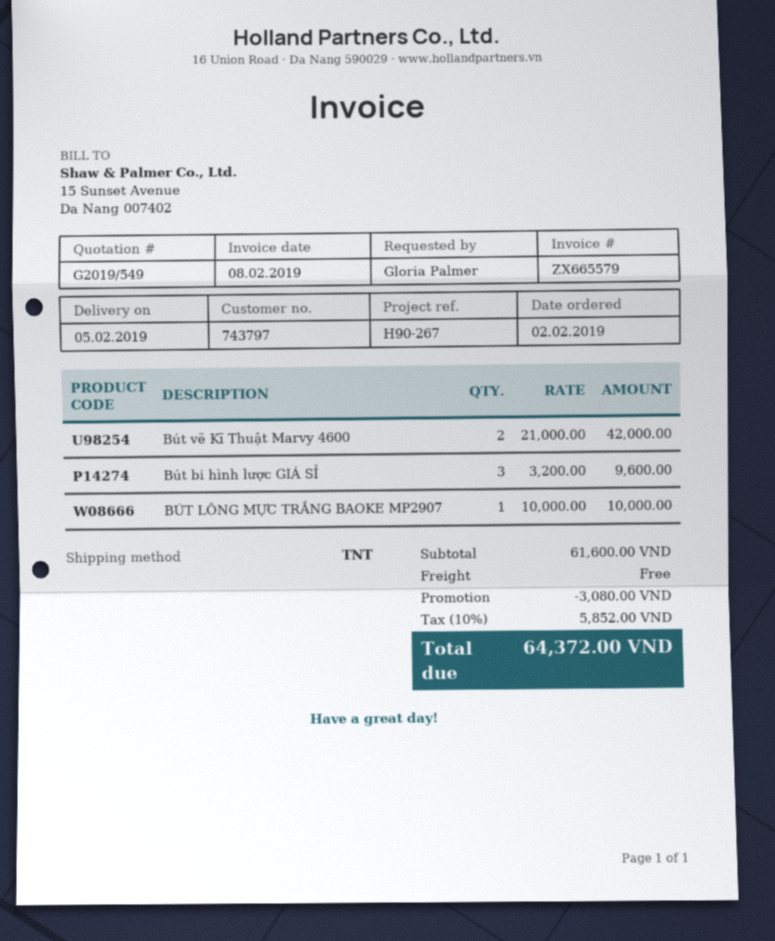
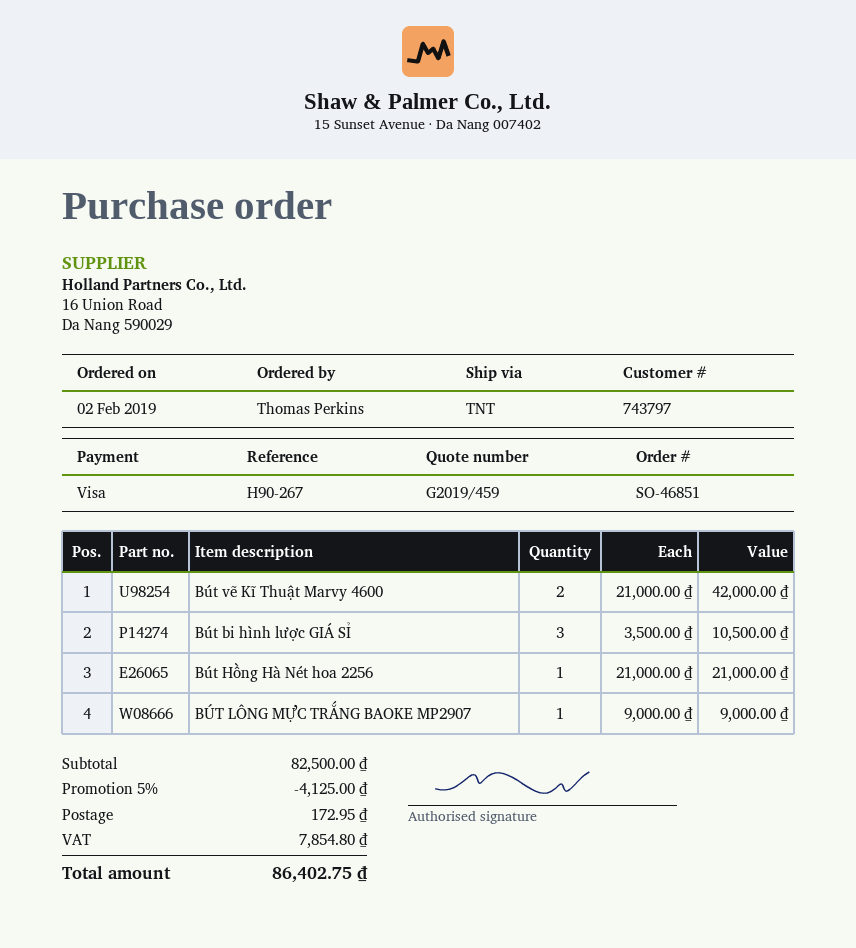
quote number: G2019/549 -> G2019/459
ordered by: Gloria Palmer -> Thomas Perkins
Bút bi hình lược GIÁ SỈ: 3 x 3200.00 = 9600.00 -> 3 x 3500.00 = 10500.00
BÚT LÔNG MỰC TRẮNG BAOKE MP2907: 1 x 10000.00 = 10000.00 -> 1 x 9000.00 = 9000.00
Bút Hồng Hà Nét hoa 2256: none -> 1 x 21000.00 = 21000.00
subtotal: 61600.00 -> 82500.00
discount: 3080.00 -> 4125.00
shipping: 0.00 -> 172.95
tax: 5852.00 -> 7854.80
total: 64372.00 -> 86402.75

